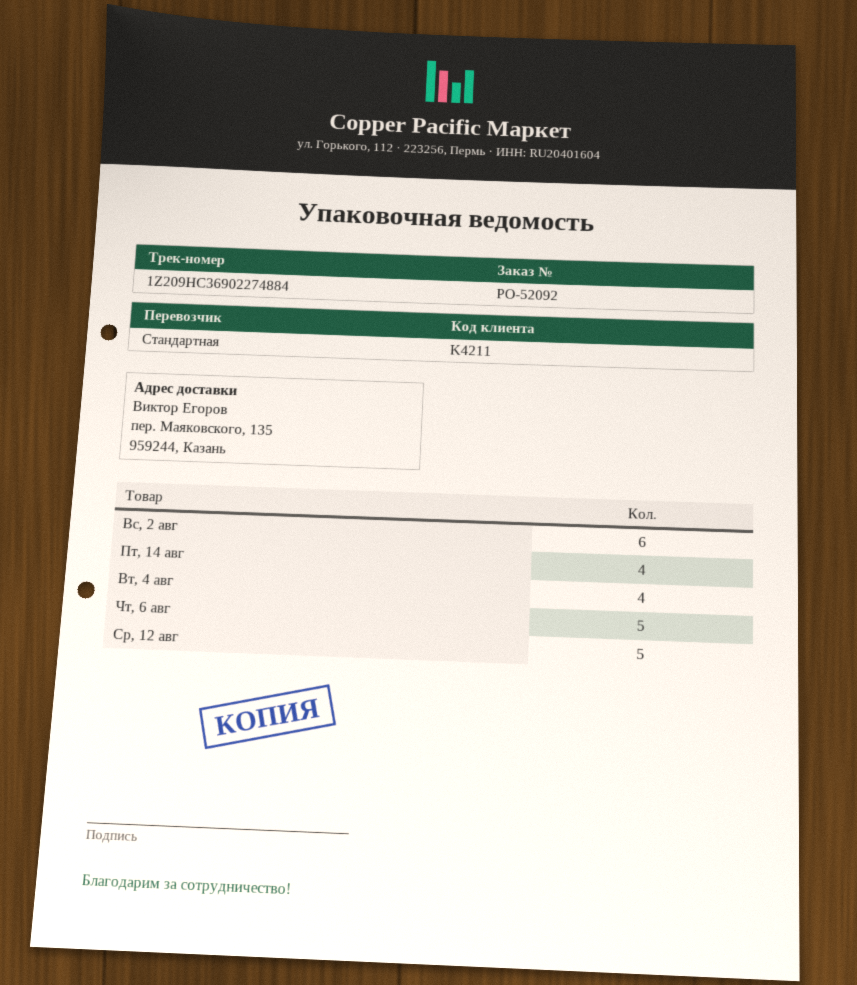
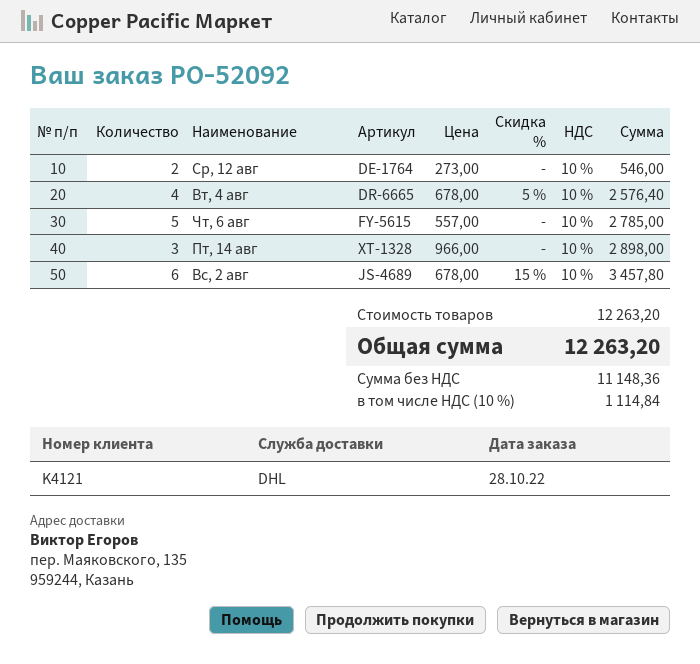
customer number: K4211 -> K4121
shipping method: standard -> DHL
Пт, 14 авг: 4 -> 3
Ср, 12 авг: 5 -> 2

